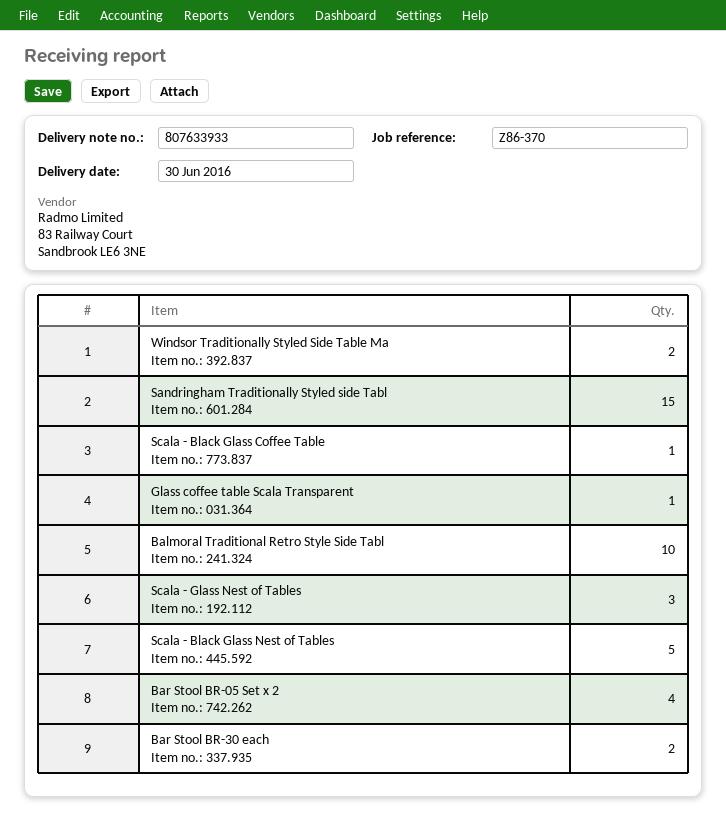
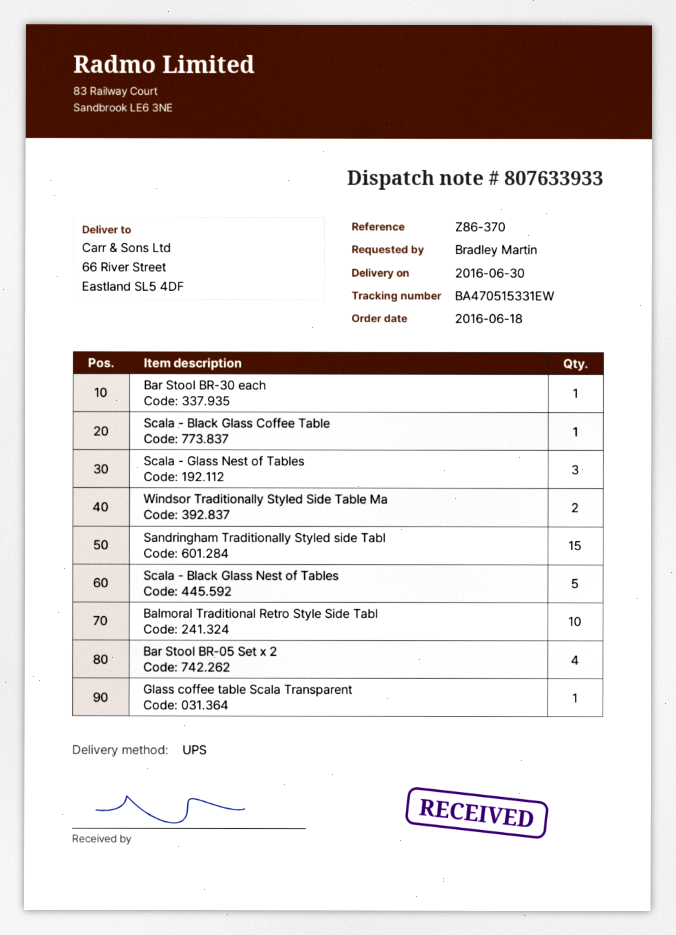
Bar Stool BR-30 each: 2 -> 1

